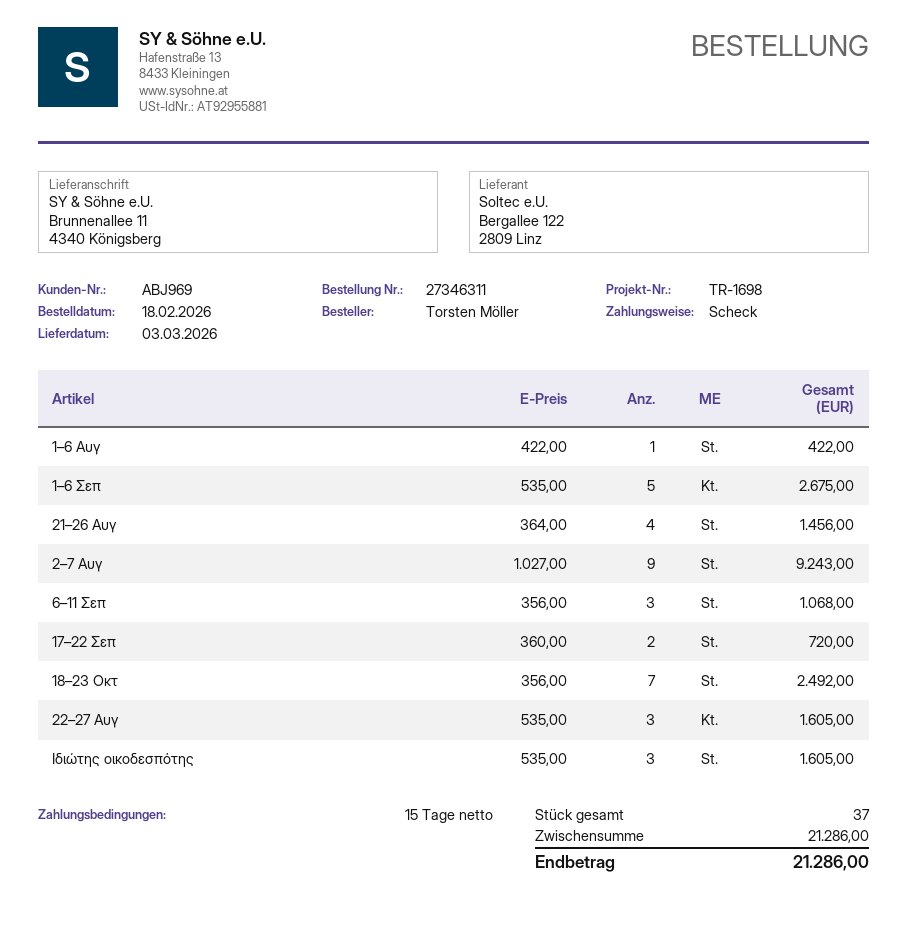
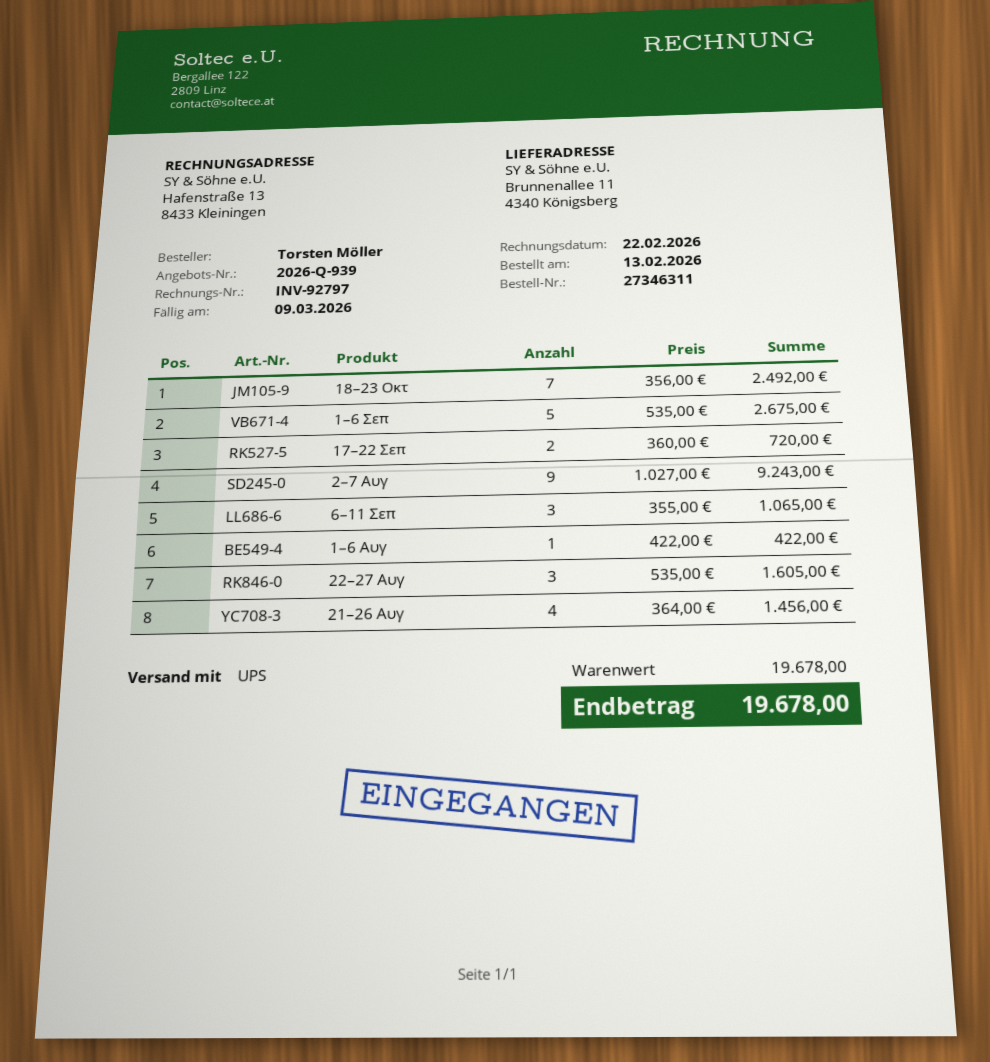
order date: 2026-02-18 -> 2026-02-13
6–11 Σεπ: 3 x 356.00 = 1068.00 -> 3 x 355.00 = 1065.00
Ιδιώτης οικοδεσπότης: 3 x 535.00 = 1605.00 -> none
subtotal: 21286.00 -> 19678.00
total: 21286.00 -> 19678.00

